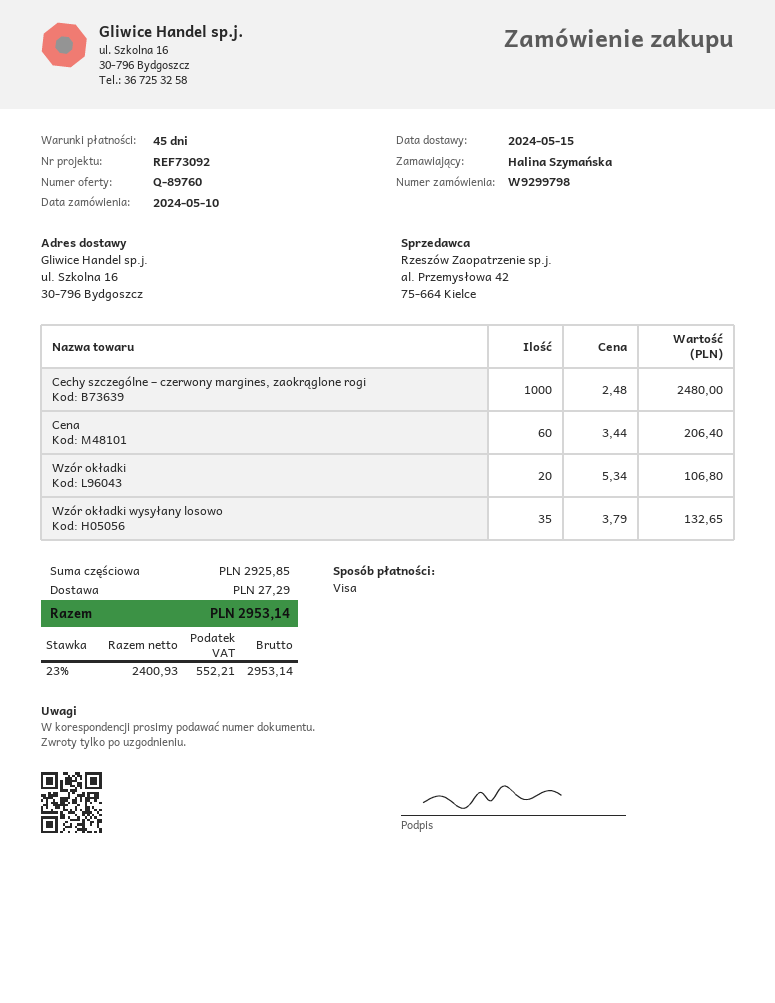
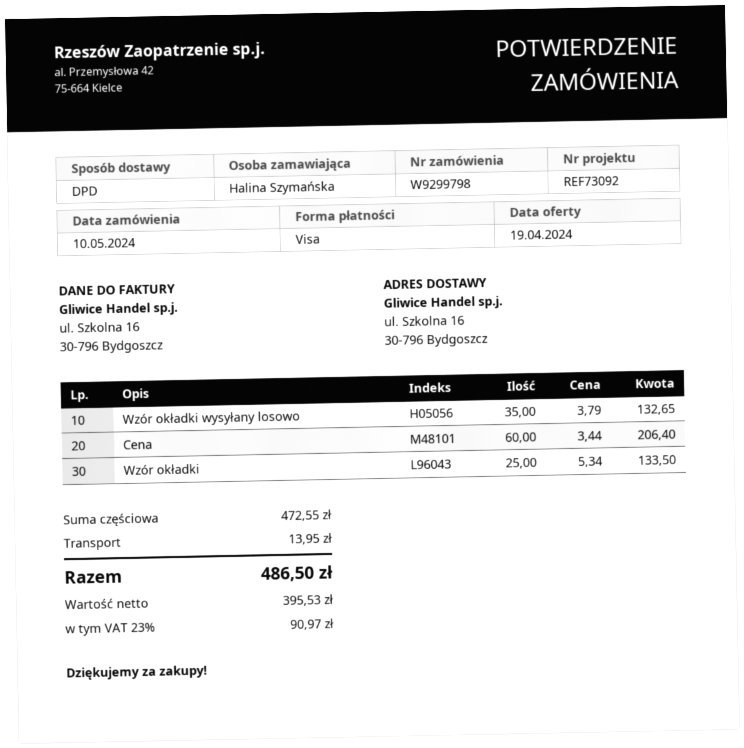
Cechy szczególne – czerwony margines, zaokrąglone rogi: 1000 x 2.48 = 2480.00 -> none
Wzór okładki: 20 x 5.34 = 106.80 -> 25 x 5.34 = 133.50
subtotal: 2925.85 -> 472.55
shipping: 27.29 -> 13.95
net: 2400.93 -> 395.53
tax: 23% = 552.21 -> 23% = 90.97
total: 2953.14 -> 486.50

